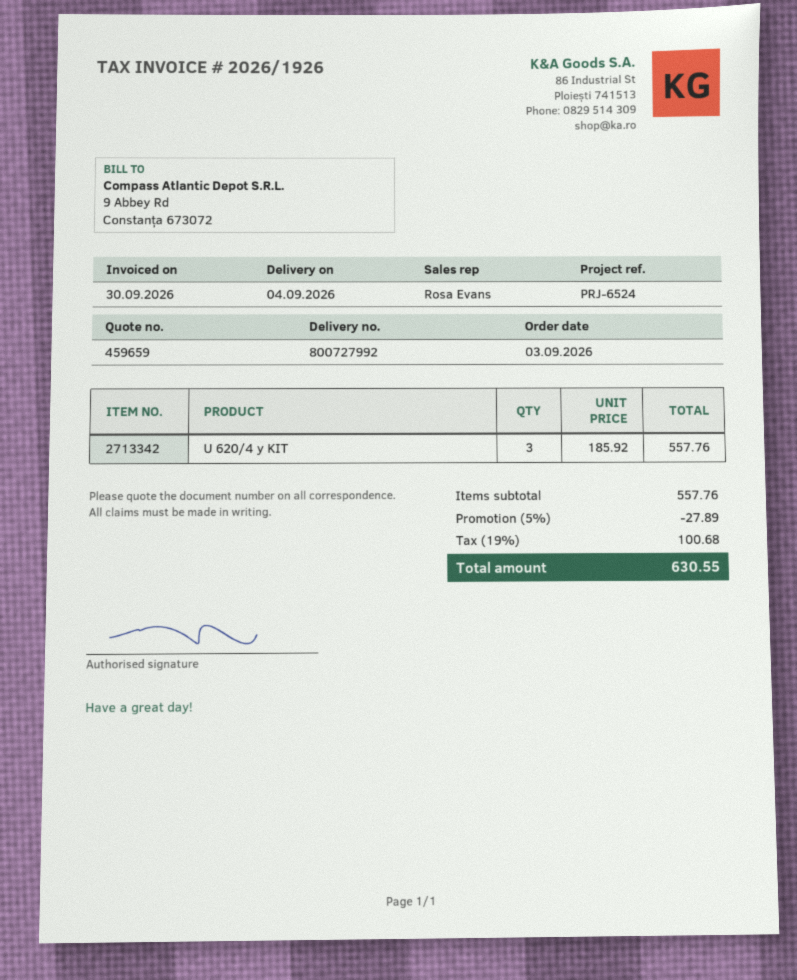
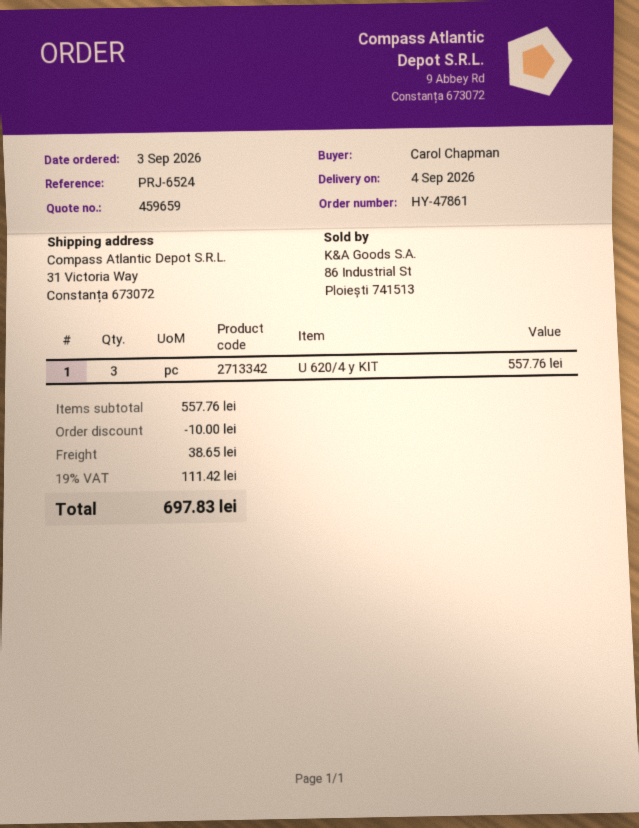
discount: 27.89 -> 10.00
shipping: none -> 38.65
tax: 19% = 100.68 -> 19% = 111.42
total: 630.55 -> 697.83

